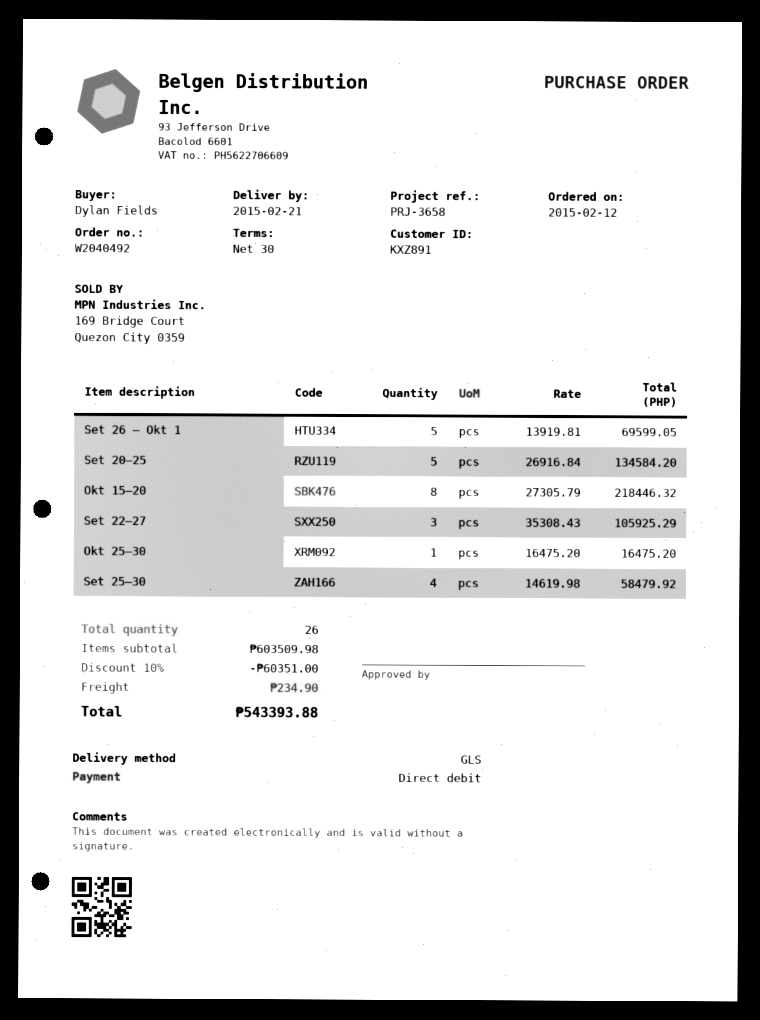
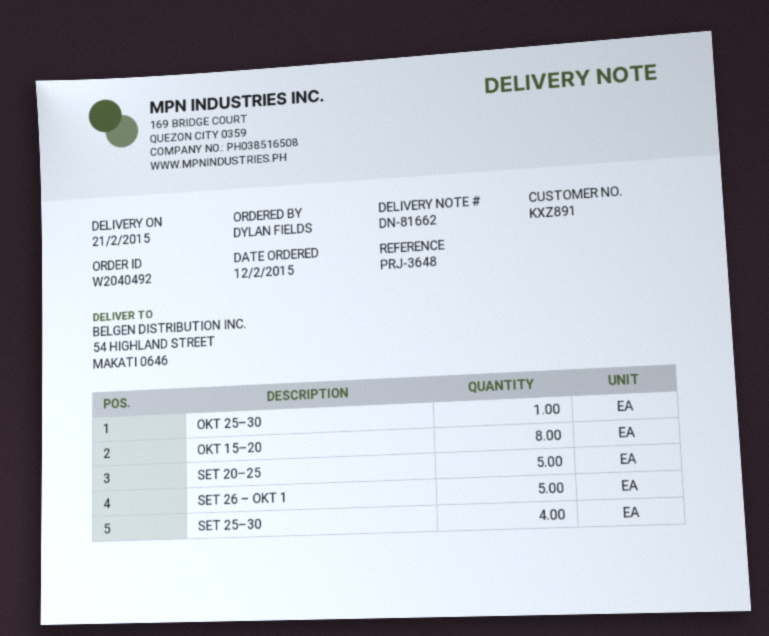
reference: PRJ-3658 -> PRJ-3648
Set 22–27: 3 -> none

